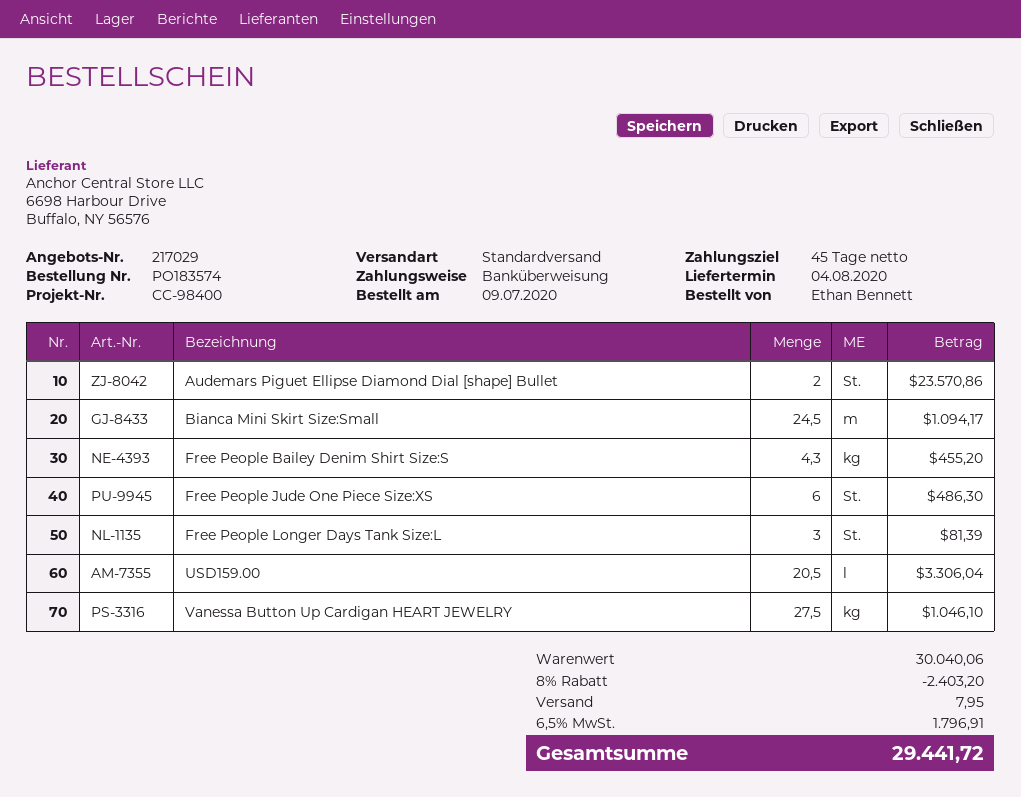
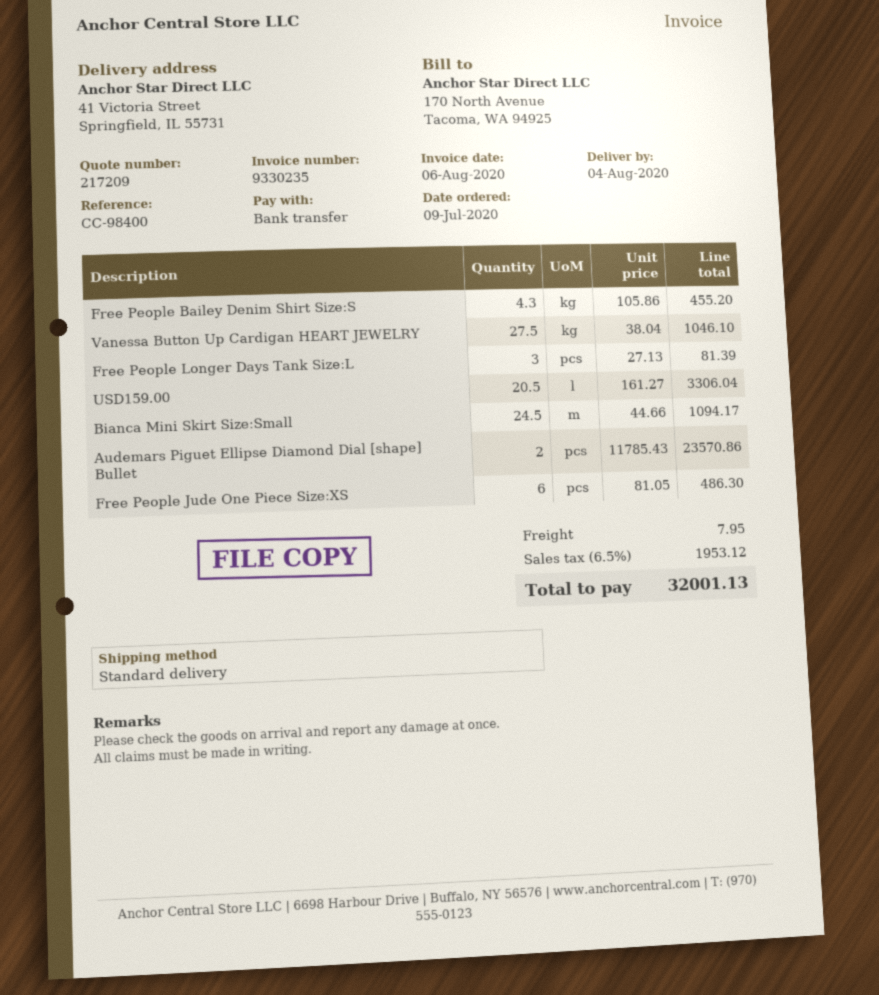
quote number: 217029 -> 217209
discount: 8% = 2403.20 -> none
tax: 6.5% = 1796.91 -> 6.5% = 1953.12
total: 29441.72 -> 32001.13

